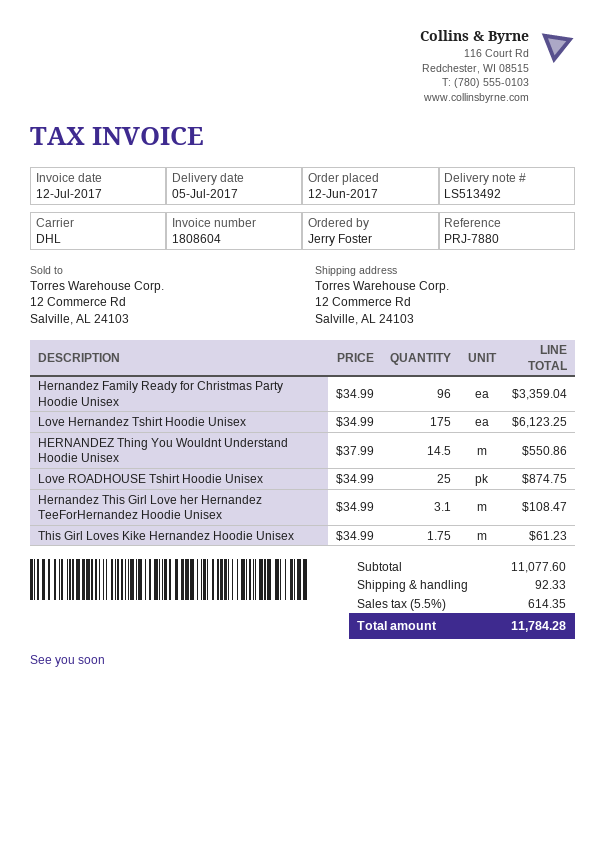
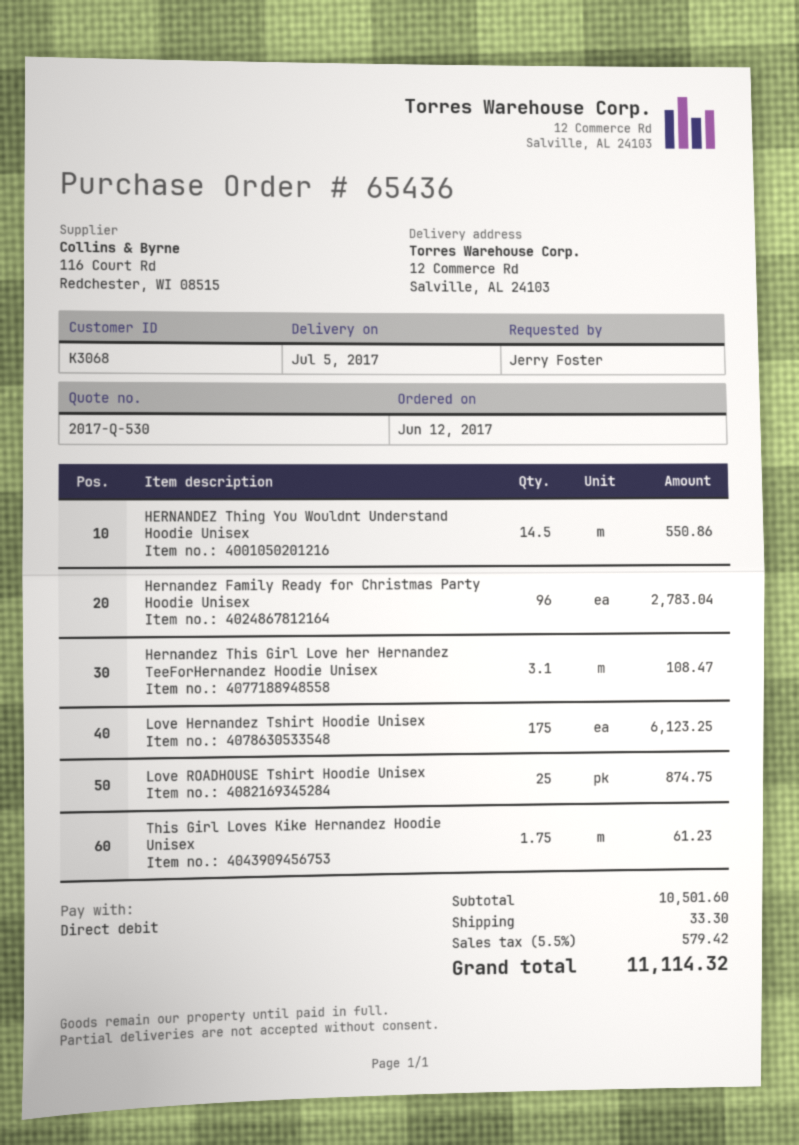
Hernandez Family Ready for Christmas Party Hoodie Unisex: 96 for 3359.04 -> 96 for 2783.04
subtotal: 11077.60 -> 10501.60
shipping: 92.33 -> 33.30
tax: 5.5% = 614.35 -> 5.5% = 579.42
total: 11784.28 -> 11114.32

